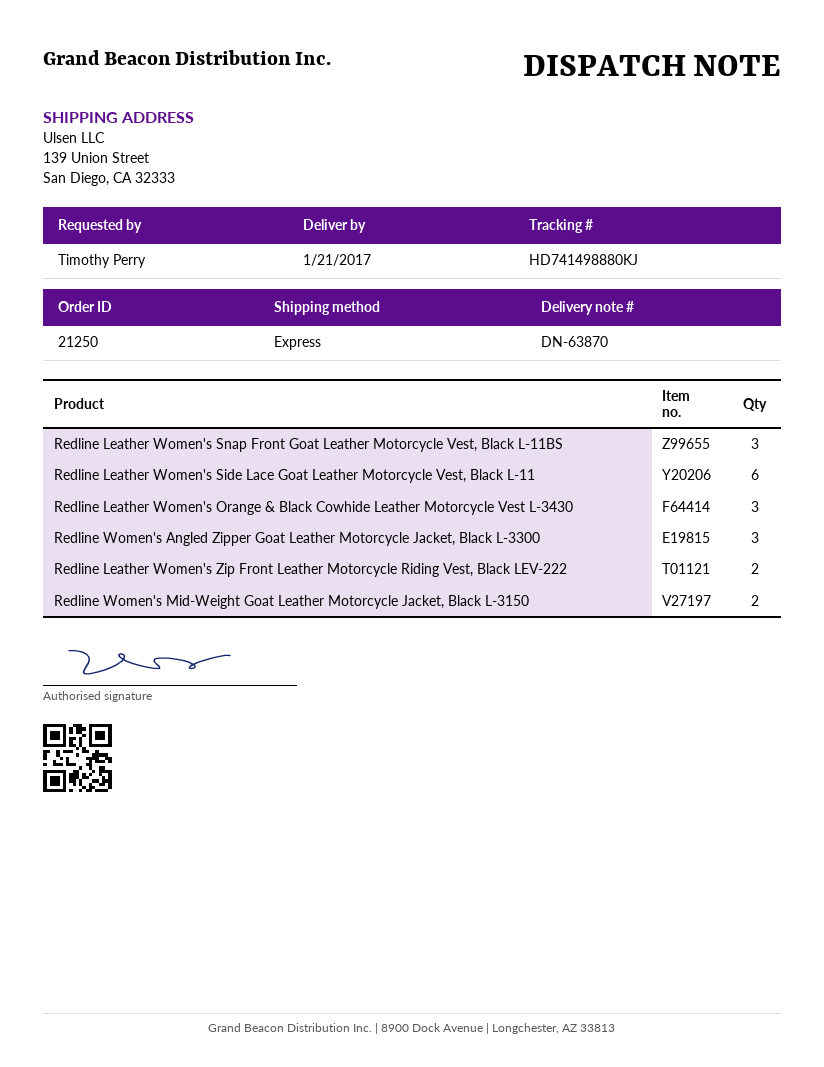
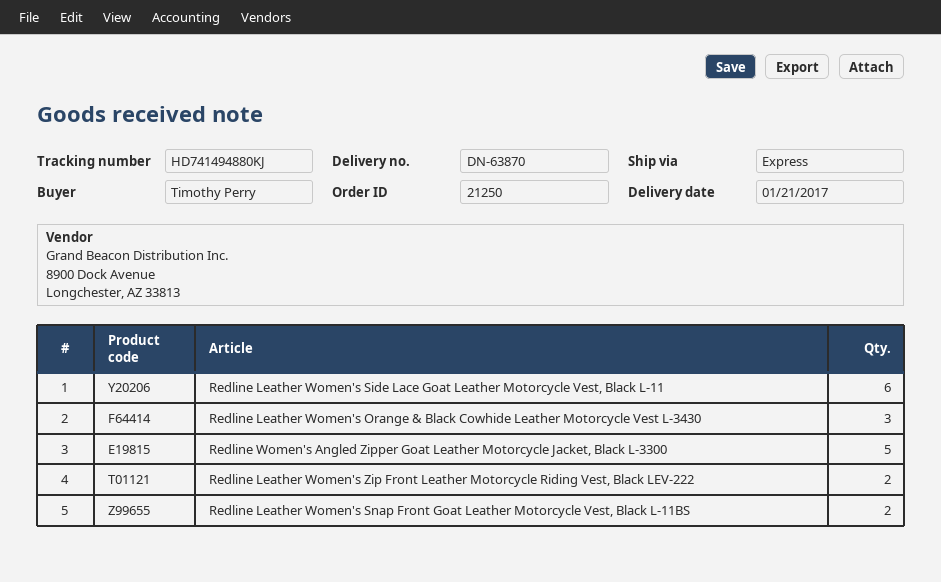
tracking number: HD741498880KJ -> HD741494880KJ
Redline Leather Women's Snap Front Goat Leather Motorcycle Vest, Black L-11BS: 3 -> 2
Redline Women's Angled Zipper Goat Leather Motorcycle Jacket, Black L-3300: 3 -> 5
Redline Women's Mid-Weight Goat Leather Motorcycle Jacket, Black L-3150: 2 -> none

